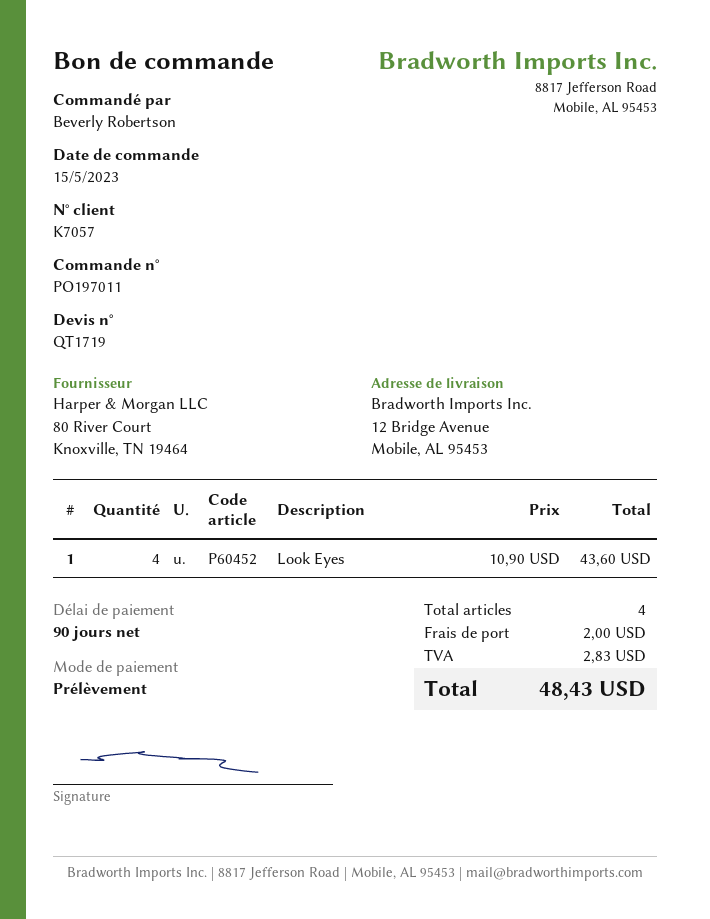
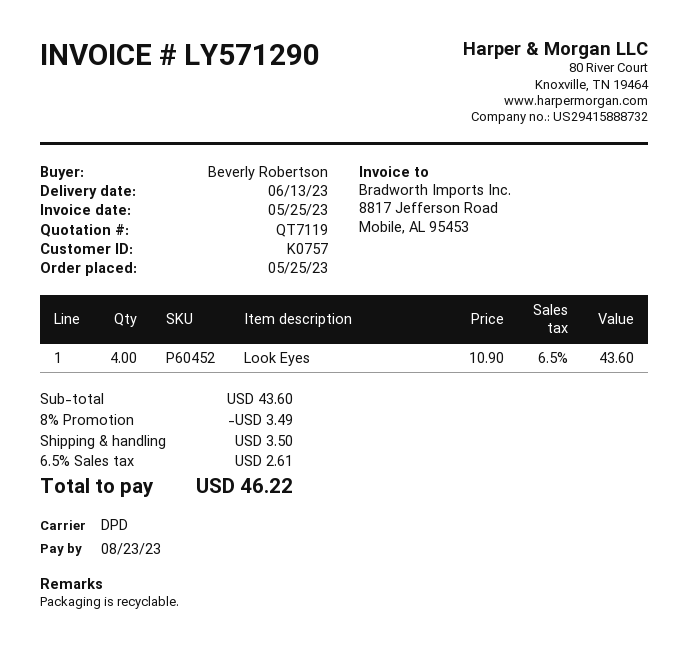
quote number: QT1719 -> QT7119
order date: 2023-05-15 -> 2023-05-25
customer number: K7057 -> K0757
discount: none -> 8% = 3.49
shipping: 2.00 -> 3.50
tax: 2.83 -> 2.61
total: 48.43 -> 46.22

